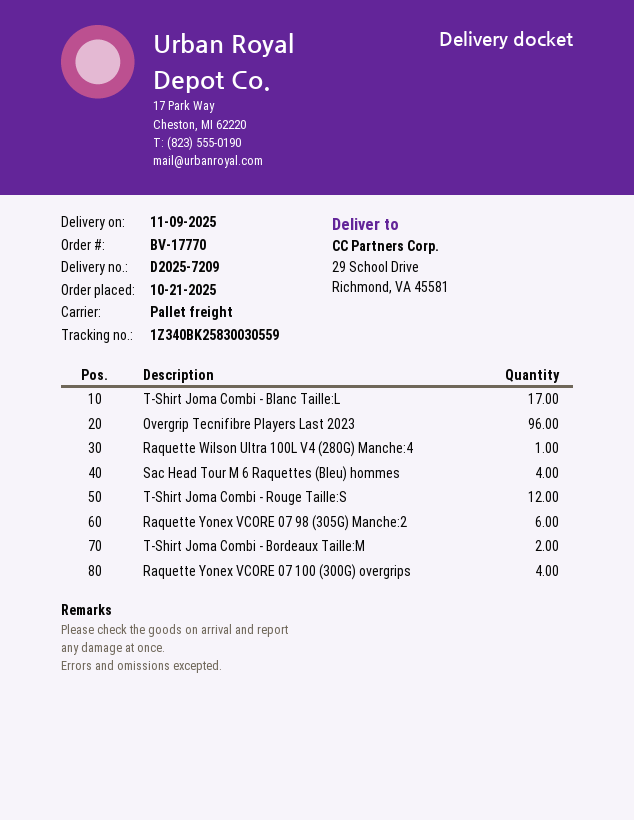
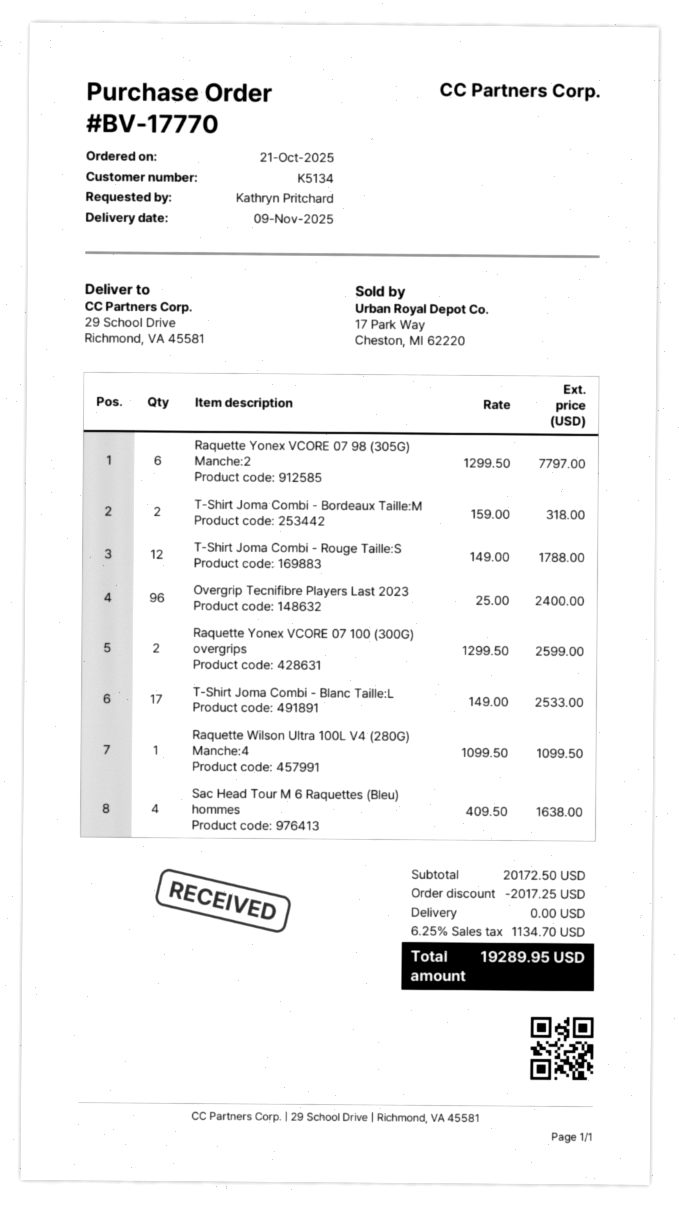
Raquette Yonex VCORE 07 100 (300G) overgrips: 4 -> 2

